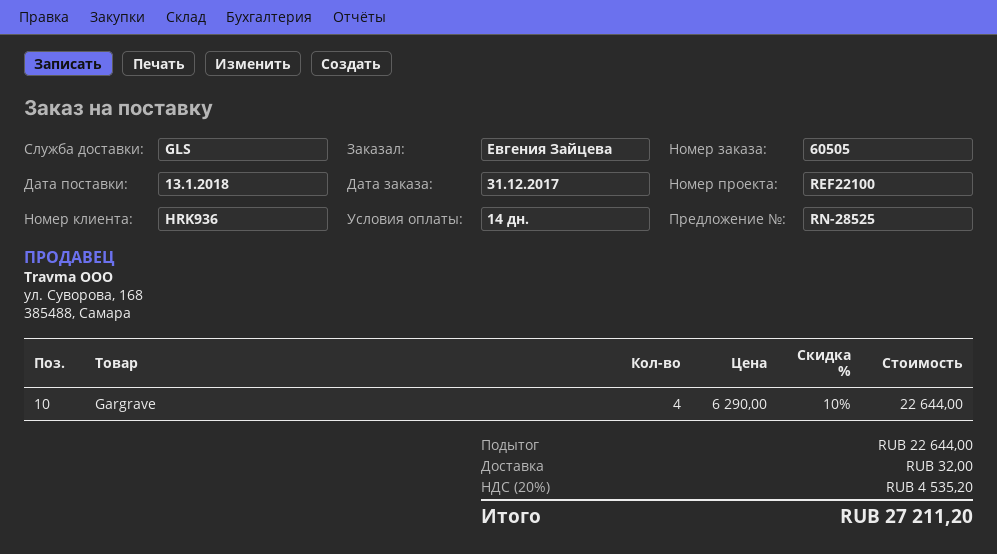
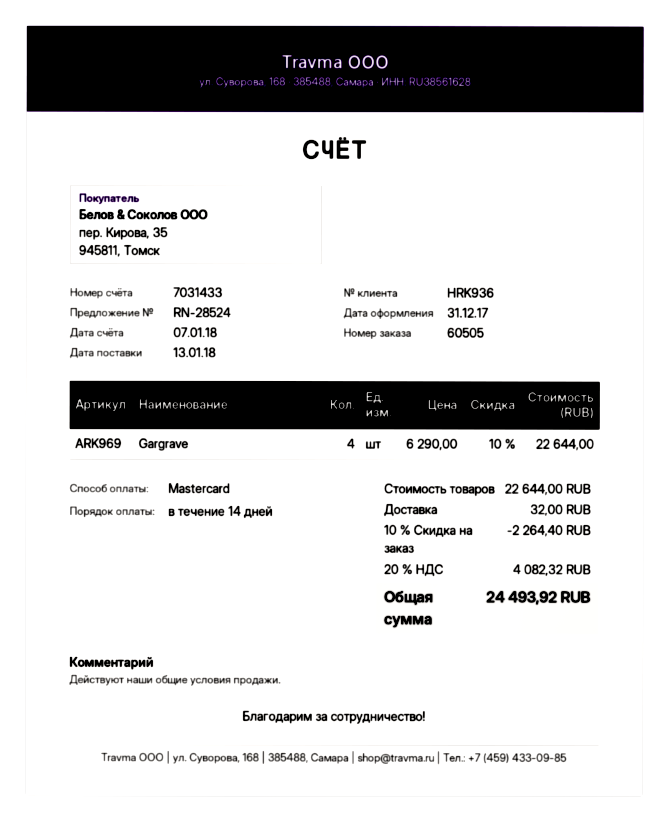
quote number: RN-28525 -> RN-28524
discount: none -> 10% = 2264.40
tax: 20% = 4535.20 -> 20% = 4082.32
total: 27211.20 -> 24493.92

